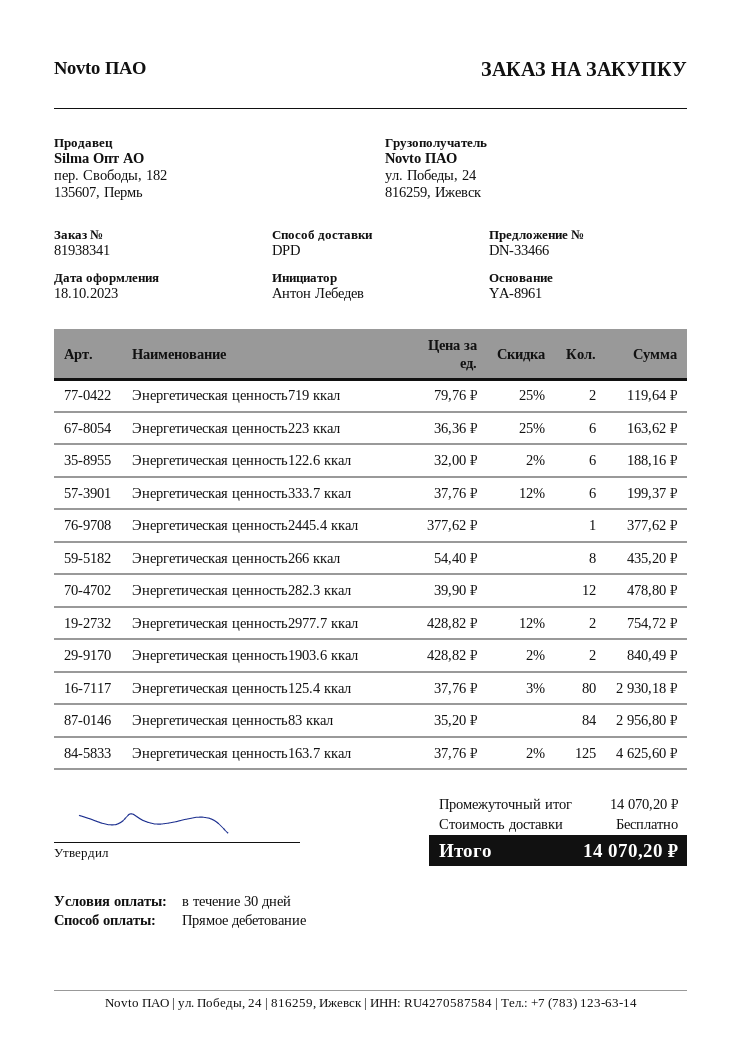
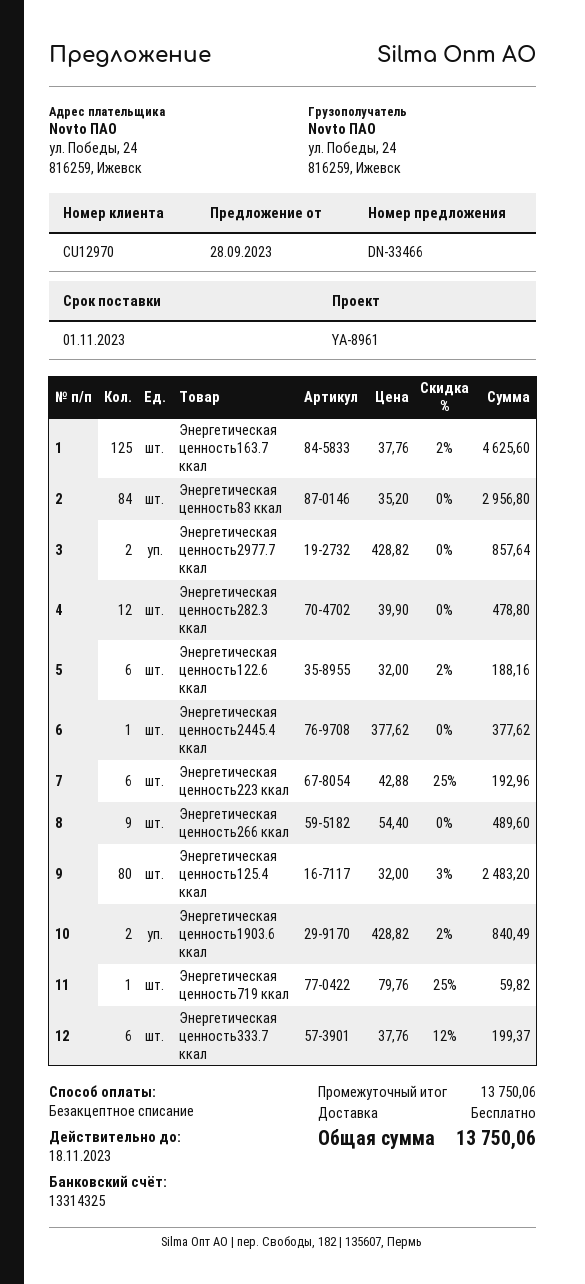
Энергетическая ценность719 ккал: 2 x 79.76 - 25% = 119.64 -> 1 x 79.76 - 25% = 59.82
Энергетическая ценность223 ккал: 6 x 36.36 - 25% = 163.62 -> 6 x 42.88 - 25% = 192.96
Энергетическая ценность266 ккал: 8 x 54.40 = 435.20 -> 9 x 54.40 = 489.60
Энергетическая ценность2977.7 ккал: 2 x 428.82 - 12% = 754.72 -> 2 x 428.82 = 857.64
Энергетическая ценность125.4 ккал: 80 x 37.76 - 3% = 2930.18 -> 80 x 32.00 - 3% = 2483.20
subtotal: 14070.20 -> 13750.06
total: 14070.20 -> 13750.06

